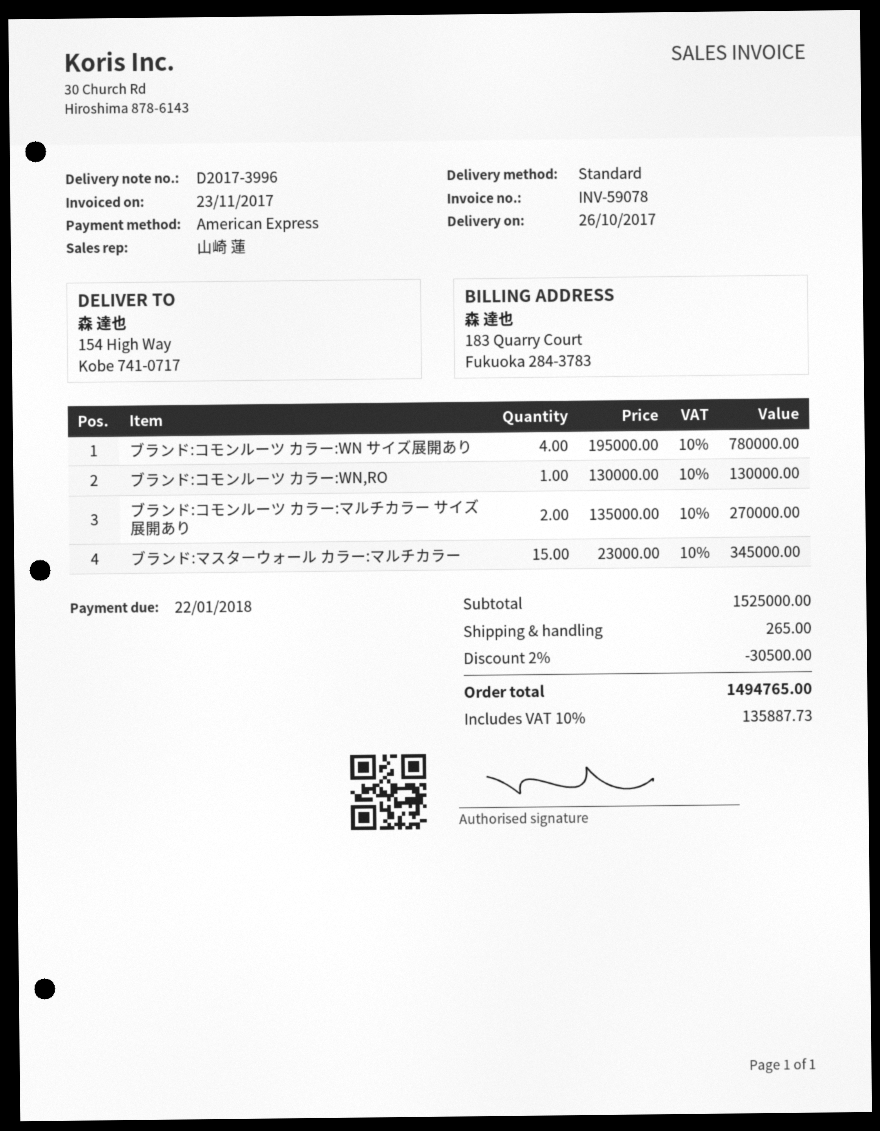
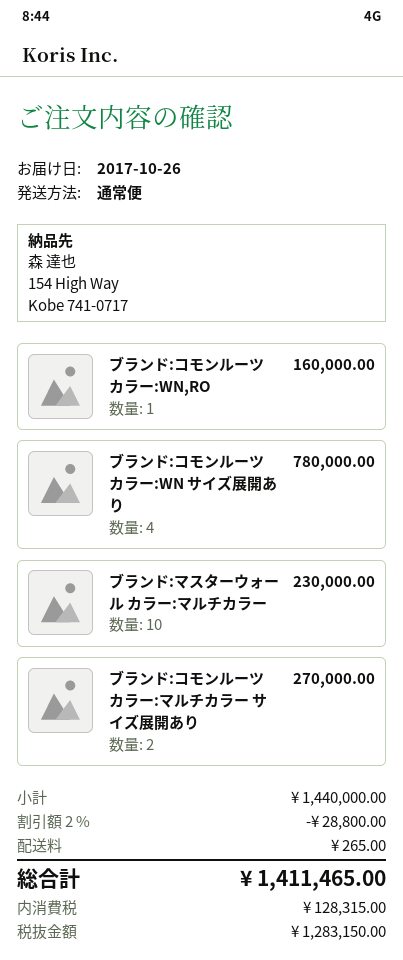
ブランド:コモンルーツ カラー:WN,RO: 1 for 130000.00 -> 1 for 160000.00
ブランド:マスターウォール カラー:マルチカラー: 15 for 345000.00 -> 10 for 230000.00
subtotal: 1525000.00 -> 1440000.00
discount: 2% = 30500.00 -> 2% = 28800.00
tax: 135887.73 -> 128315.00
total: 1494765.00 -> 1411465.00

